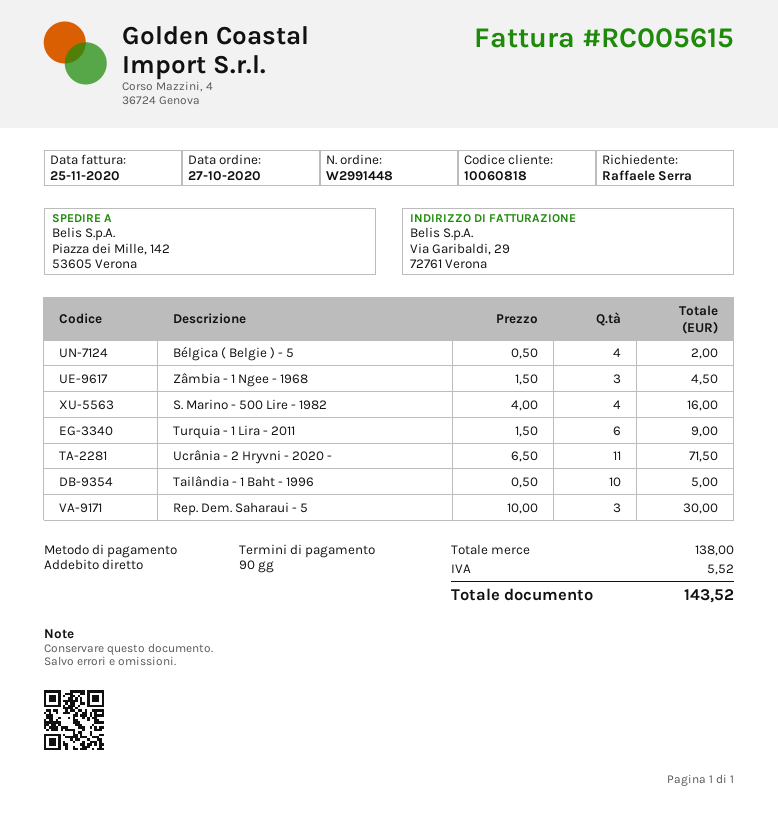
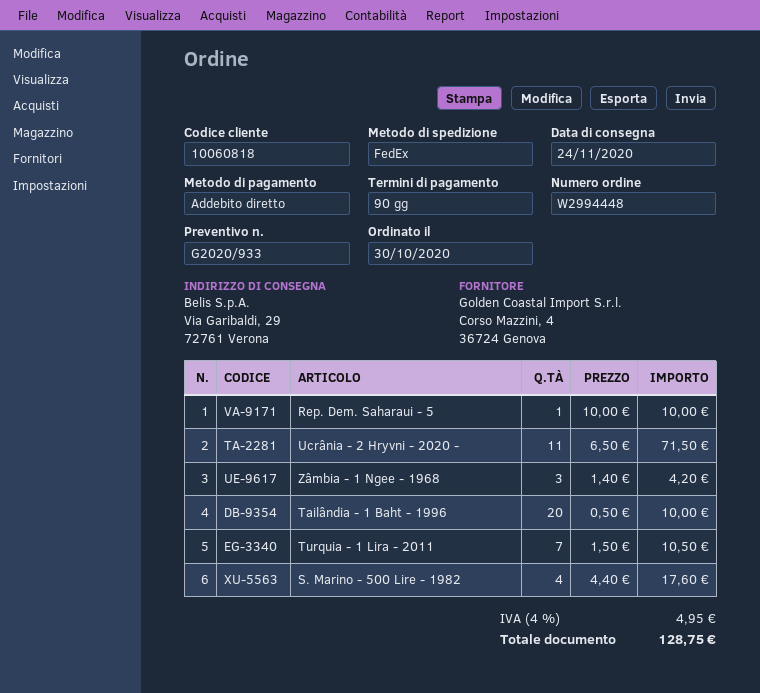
order number: W2991448 -> W2994448
order date: 2020-10-27 -> 2020-10-30
ship to: Piazza dei Mille, 142, 53605 Verona -> Via Garibaldi, 29, 72761 Verona
Bélgica ( Belgie ) - 5: 4 x 0.50 = 2.00 -> none
Zâmbia - 1 Ngee - 1968: 3 x 1.50 = 4.50 -> 3 x 1.40 = 4.20
S. Marino - 500 Lire - 1982: 4 x 4.00 = 16.00 -> 4 x 4.40 = 17.60
Turquia - 1 Lira - 2011: 6 x 1.50 = 9.00 -> 7 x 1.50 = 10.50
Tailândia - 1 Baht - 1996: 10 x 0.50 = 5.00 -> 20 x 0.50 = 10.00
Rep. Dem. Saharaui - 5: 3 x 10.00 = 30.00 -> 1 x 10.00 = 10.00
tax: 5.52 -> 4.95
total: 143.52 -> 128.75

